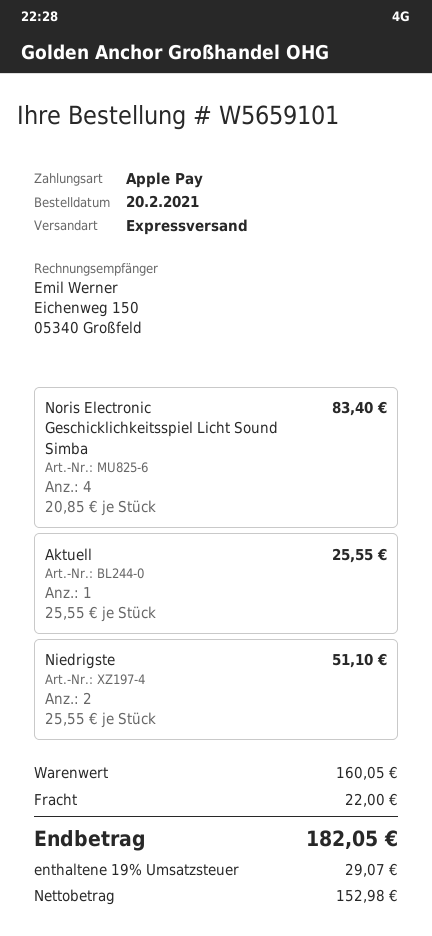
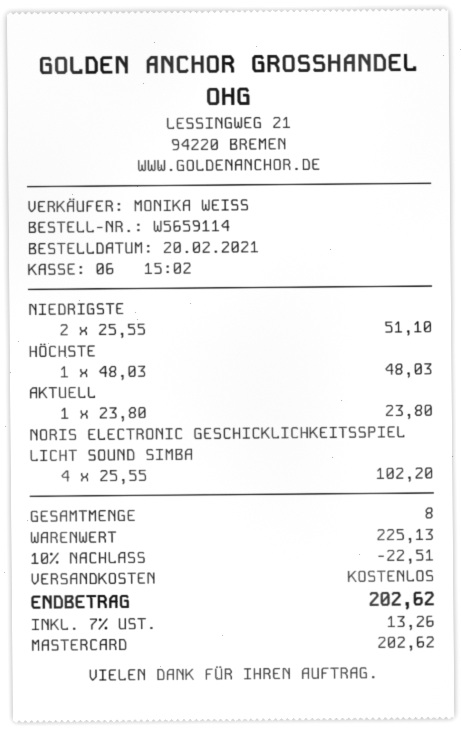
order number: W5659101 -> W5659114
payment method: Apple Pay -> Mastercard
Noris Electronic Geschicklichkeitsspiel Licht Sound Simba: 4 x 20.85 = 83.40 -> 4 x 25.55 = 102.20
Aktuell: 1 x 25.55 = 25.55 -> 1 x 23.80 = 23.80
HÖCHSTE: none -> 1 x 48.03 = 48.03
subtotal: 160.05 -> 225.13
discount: none -> 10% = 22.51
shipping: 22.00 -> 0.00
tax: 19% = 29.07 -> 7% = 13.26
total: 182.05 -> 202.62

